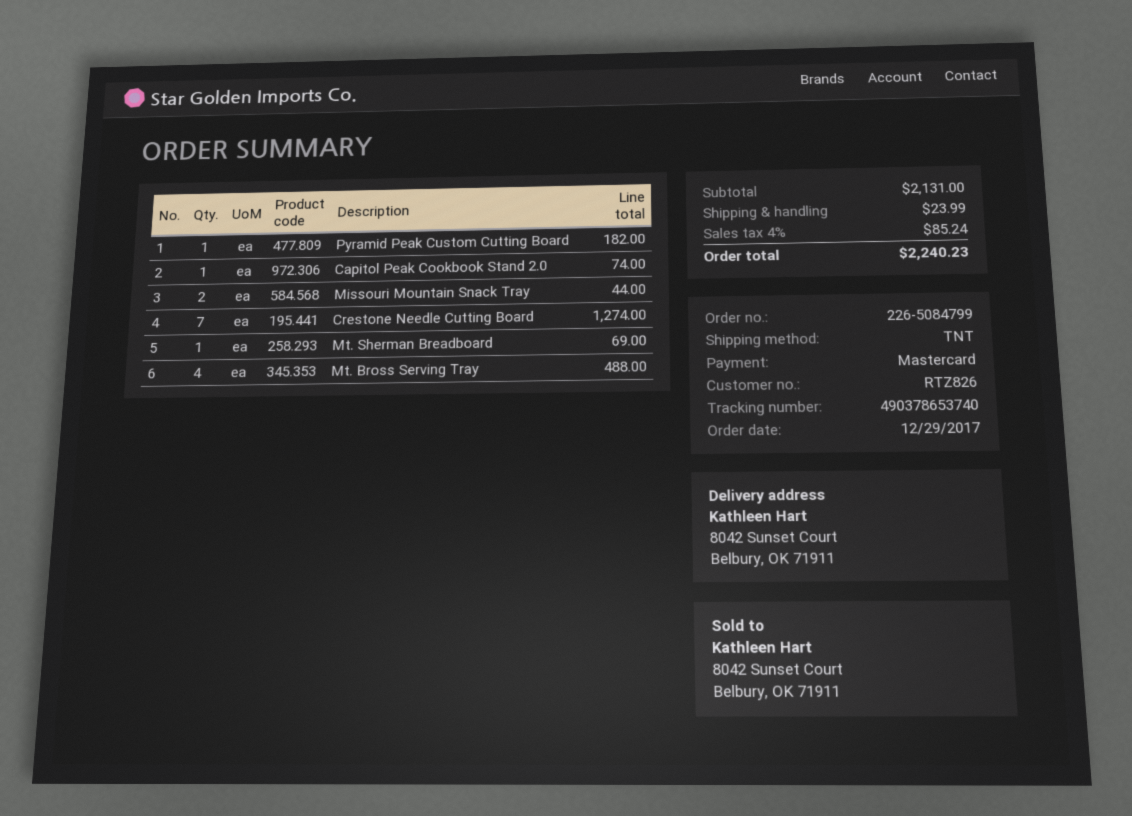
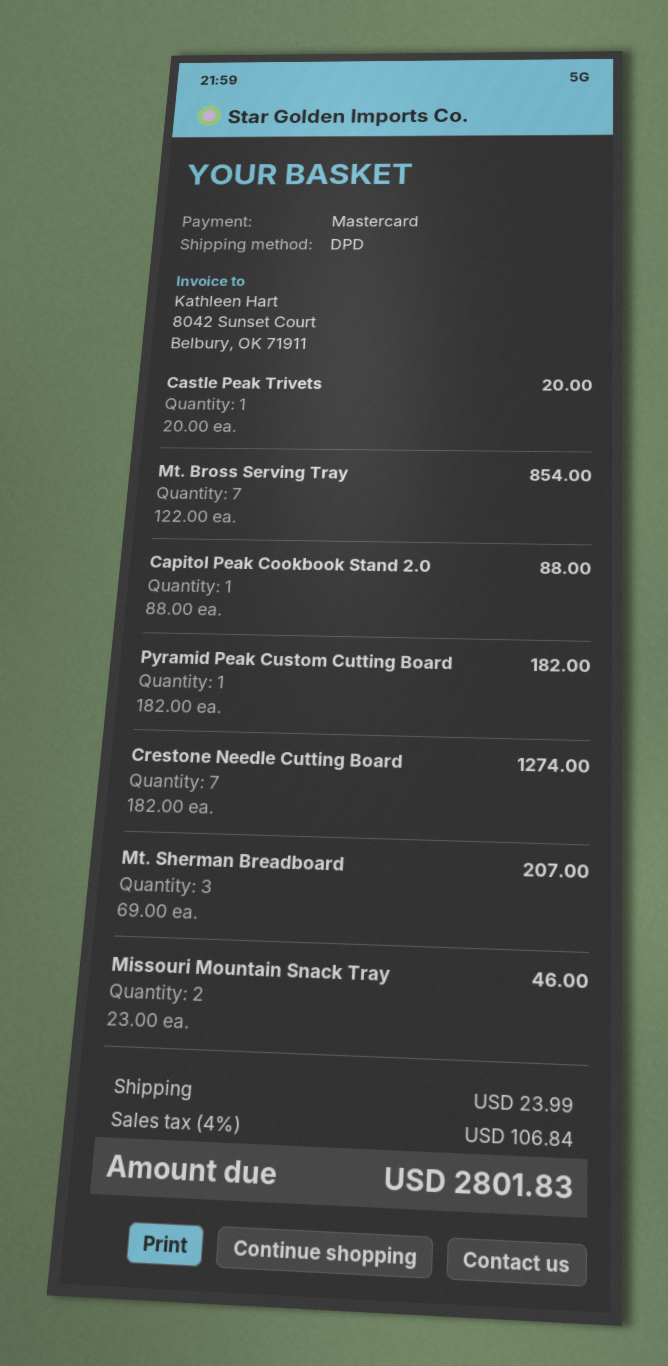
shipping method: TNT -> DPD
Capitol Peak Cookbook Stand 2.0: 1 for 74.00 -> 1 for 88.00
Missouri Mountain Snack Tray: 2 for 44.00 -> 2 for 46.00
Mt. Sherman Breadboard: 1 for 69.00 -> 3 for 207.00
Mt. Bross Serving Tray: 4 for 488.00 -> 7 for 854.00
Castle Peak Trivets: none -> 1 for 20.00
tax: 4% = 85.24 -> 4% = 106.84
total: 2240.23 -> 2801.83

